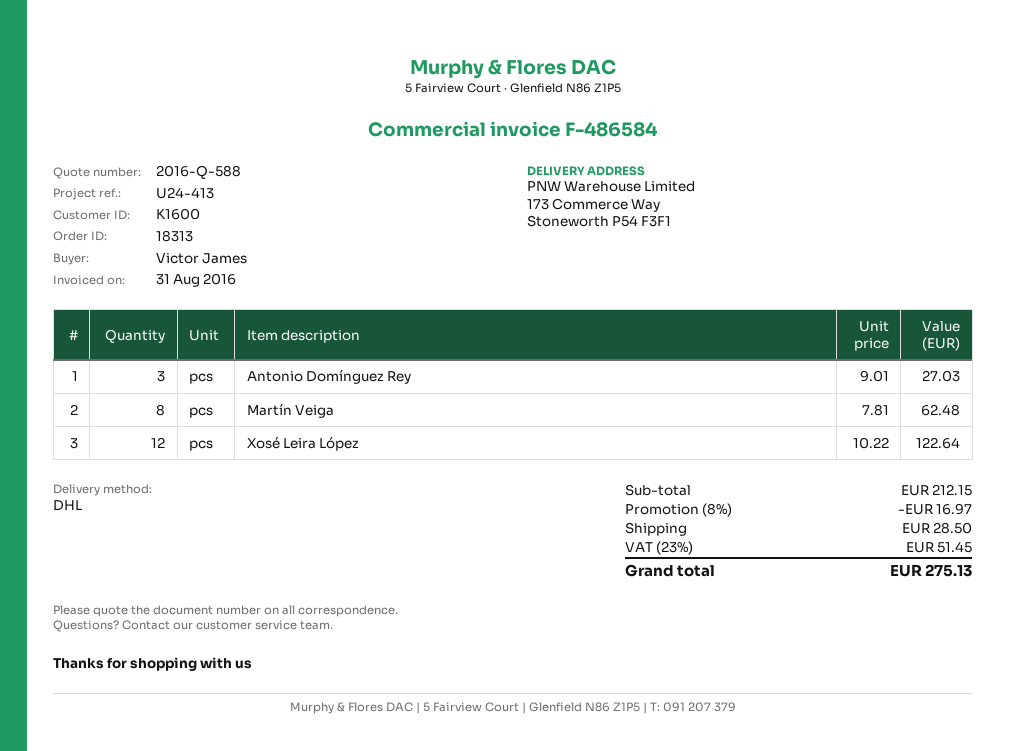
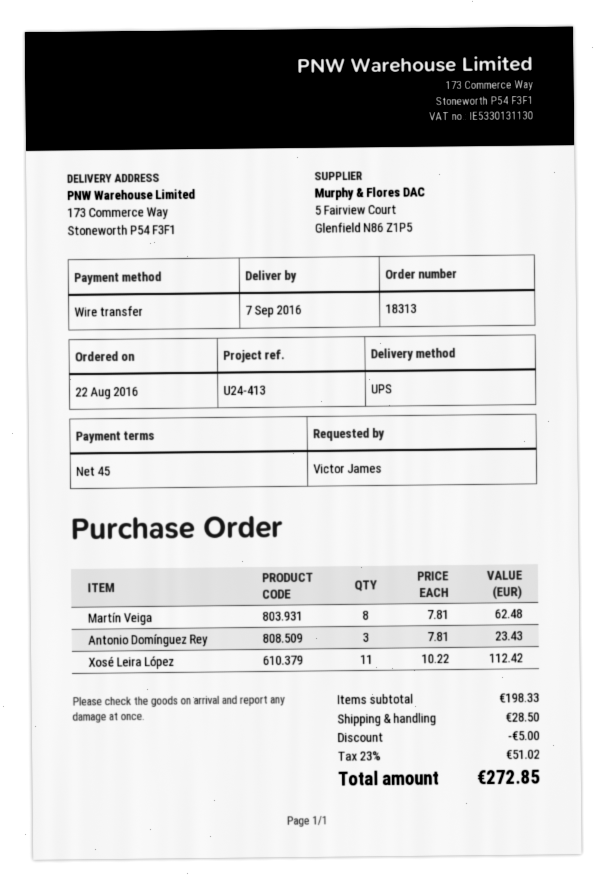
shipping method: DHL -> UPS
Antonio Domínguez Rey: 3 x 9.01 = 27.03 -> 3 x 7.81 = 23.43
Xosé Leira López: 12 x 10.22 = 122.64 -> 11 x 10.22 = 112.42
subtotal: 212.15 -> 198.33
discount: 16.97 -> 5.00
tax: 23% = 51.45 -> 23% = 51.02
total: 275.13 -> 272.85

